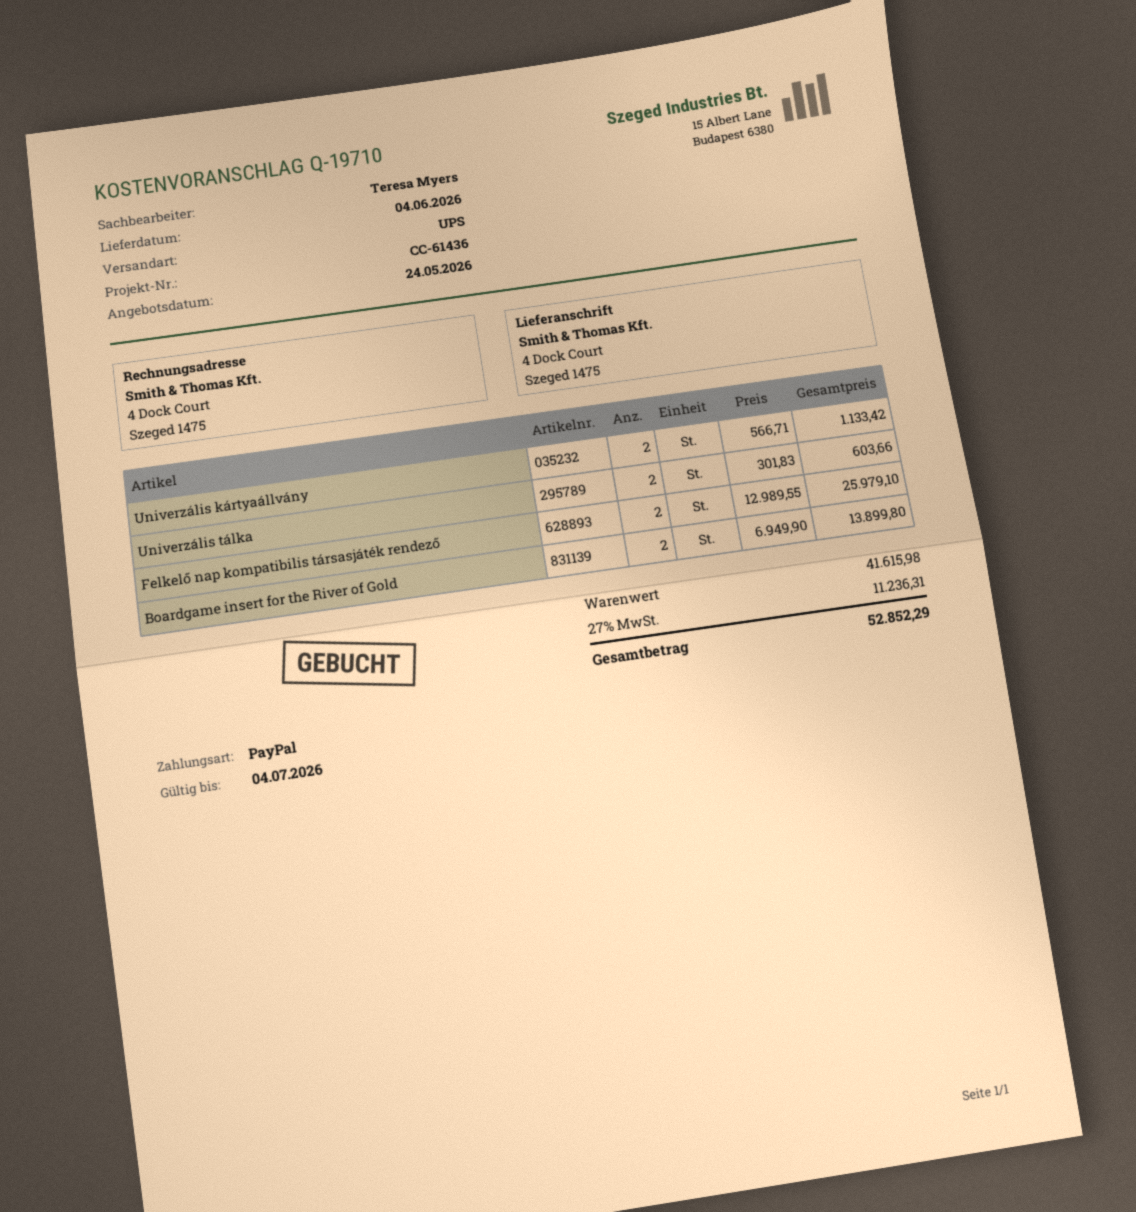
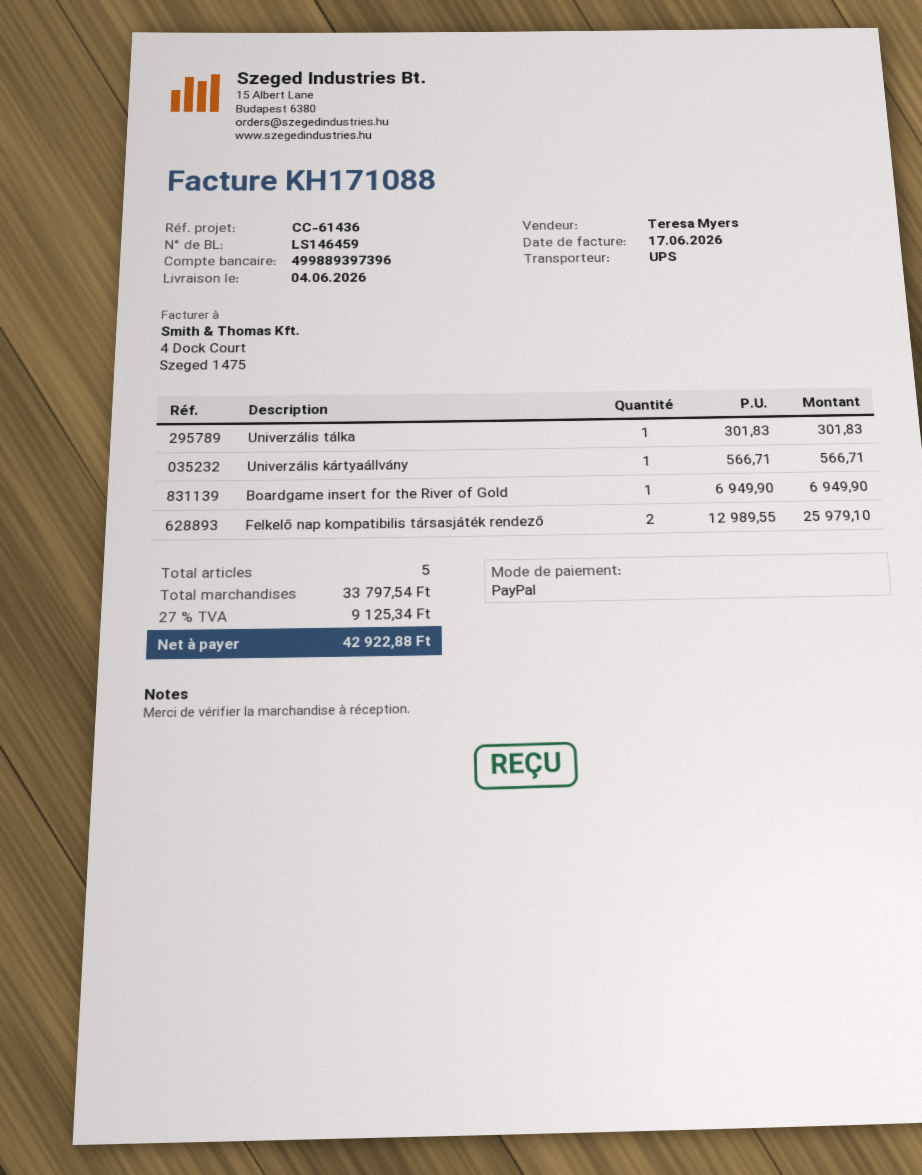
Univerzális kártyaállvány: 2 x 566.71 = 1133.42 -> 1 x 566.71 = 566.71
Univerzális tálka: 2 x 301.83 = 603.66 -> 1 x 301.83 = 301.83
Boardgame insert for the River of Gold: 2 x 6949.90 = 13899.80 -> 1 x 6949.90 = 6949.90
subtotal: 41615.98 -> 33797.54
tax: 27% = 11236.31 -> 27% = 9125.34
total: 52852.29 -> 42922.88

